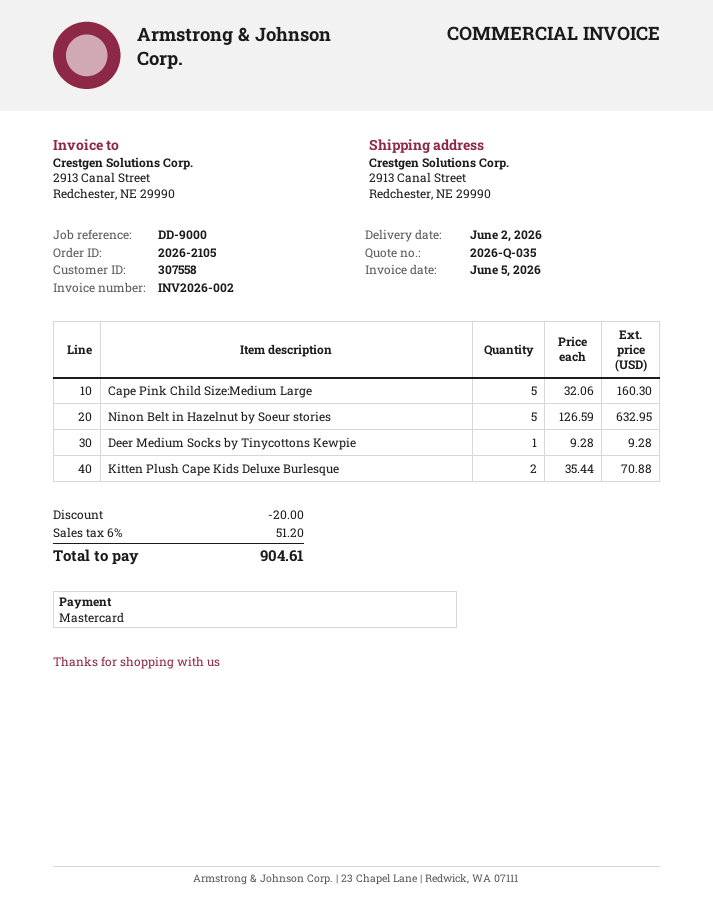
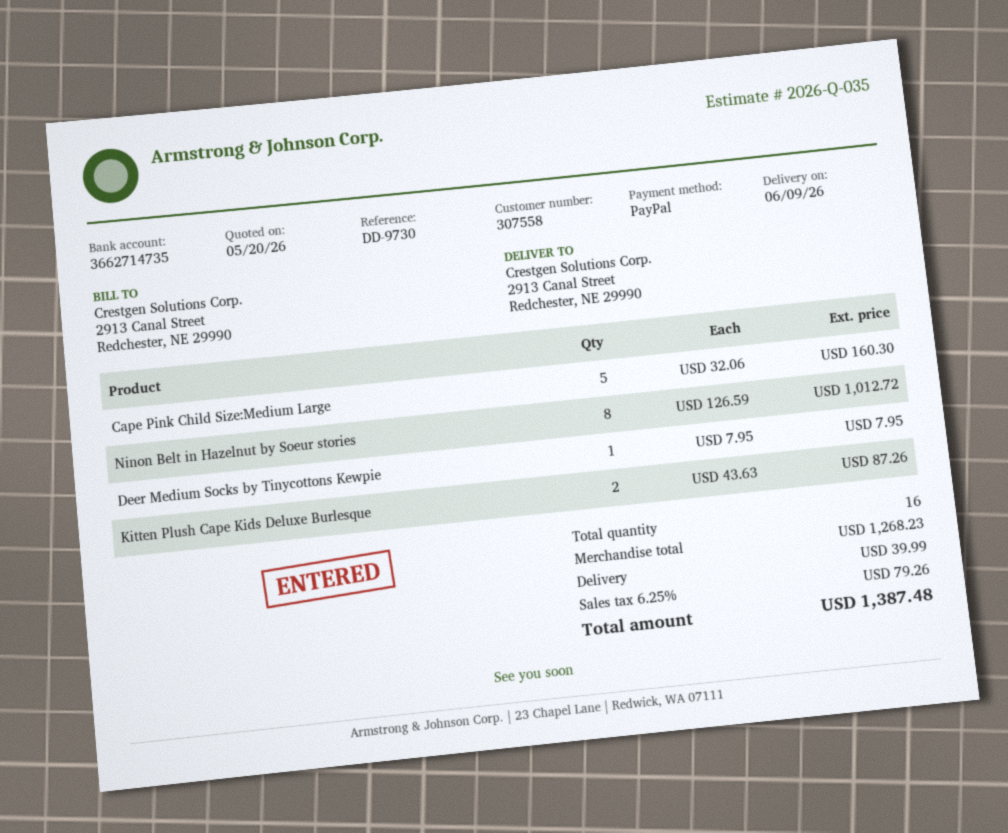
delivery date: 2026-06-02 -> 2026-06-09
reference: DD-9000 -> DD-9730
payment method: Mastercard -> PayPal
Ninon Belt in Hazelnut by Soeur stories: 5 x 126.59 = 632.95 -> 8 x 126.59 = 1012.72
Deer Medium Socks by Tinycottons Kewpie: 1 x 9.28 = 9.28 -> 1 x 7.95 = 7.95
Kitten Plush Cape Kids Deluxe Burlesque: 2 x 35.44 = 70.88 -> 2 x 43.63 = 87.26
discount: 20.00 -> none
shipping: none -> 39.99
tax: 6% = 51.20 -> 6.25% = 79.26
total: 904.61 -> 1387.48

